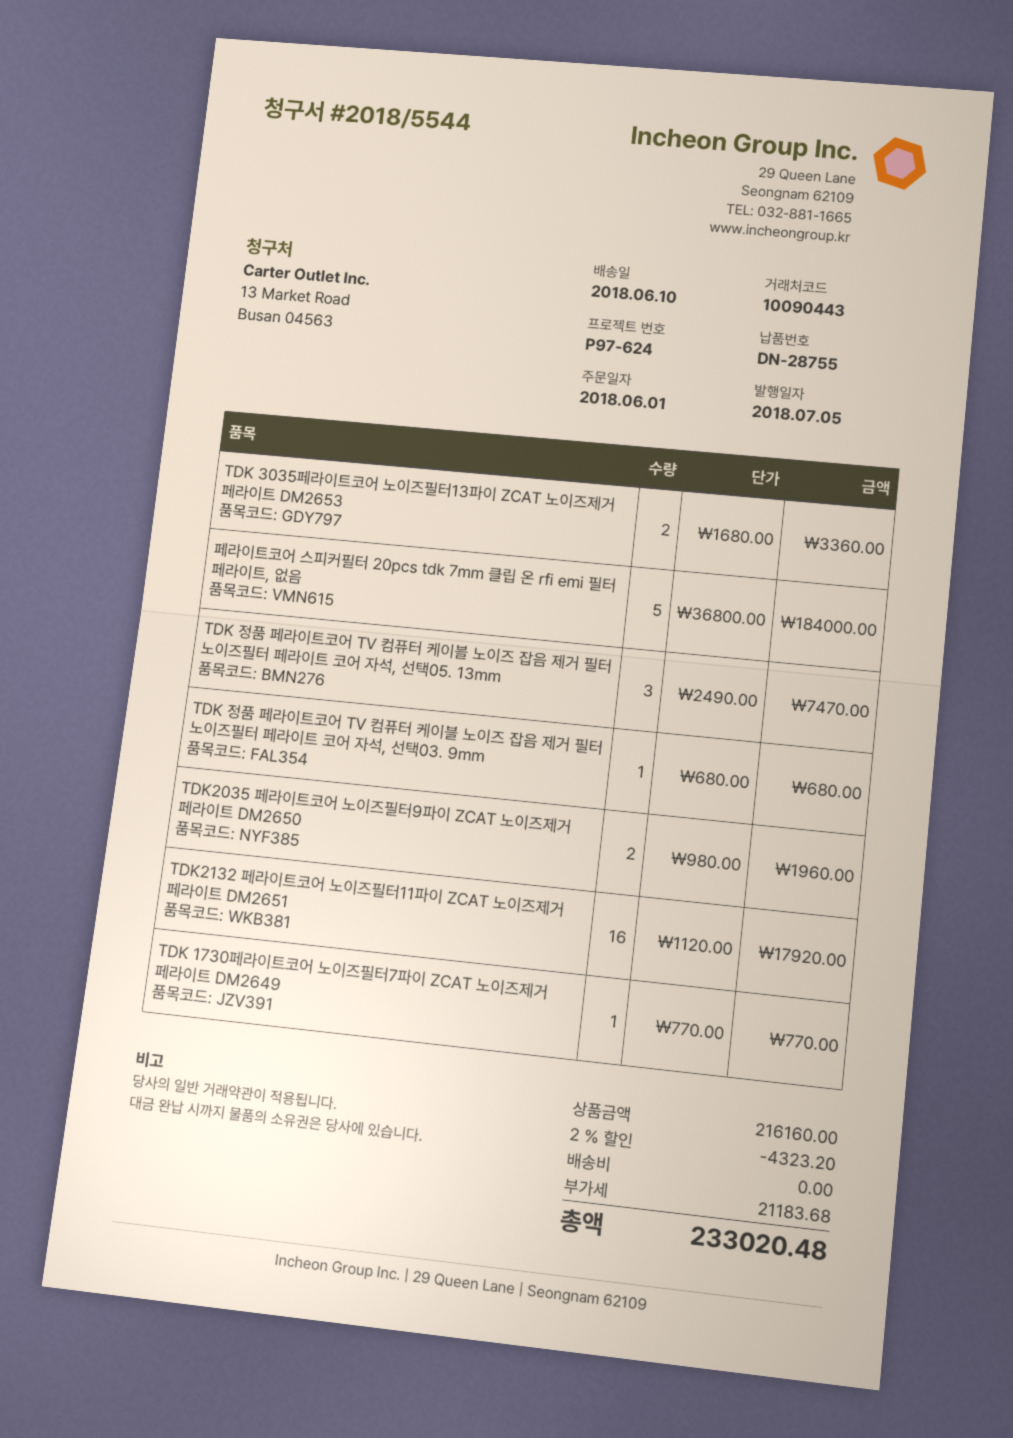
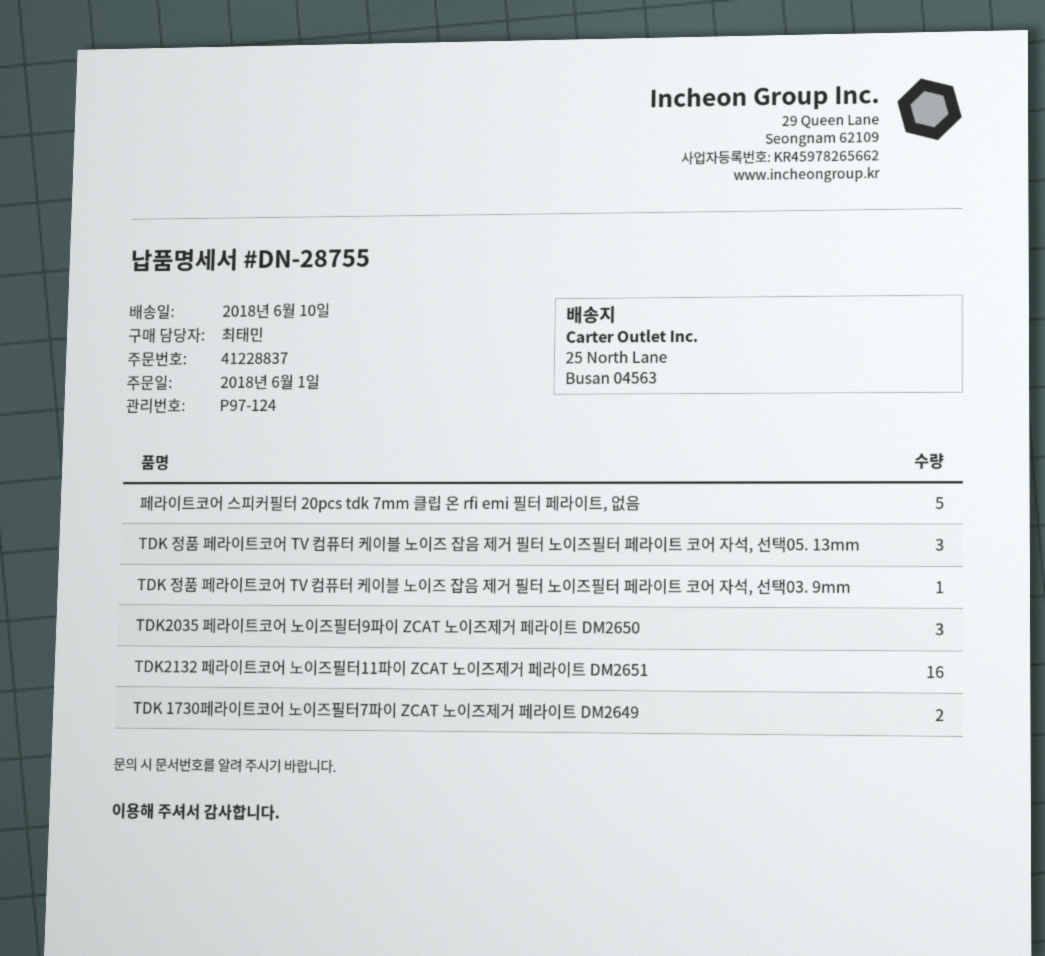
reference: P97-624 -> P97-124
TDK 3035페라이트코어 노이즈필터13파이 ZCAT 노이즈제거 페라이트 DM2653: 2 -> none
TDK2035 페라이트코어 노이즈필터9파이 ZCAT 노이즈제거 페라이트 DM2650: 2 -> 3
TDK 1730페라이트코어 노이즈필터7파이 ZCAT 노이즈제거 페라이트 DM2649: 1 -> 2

